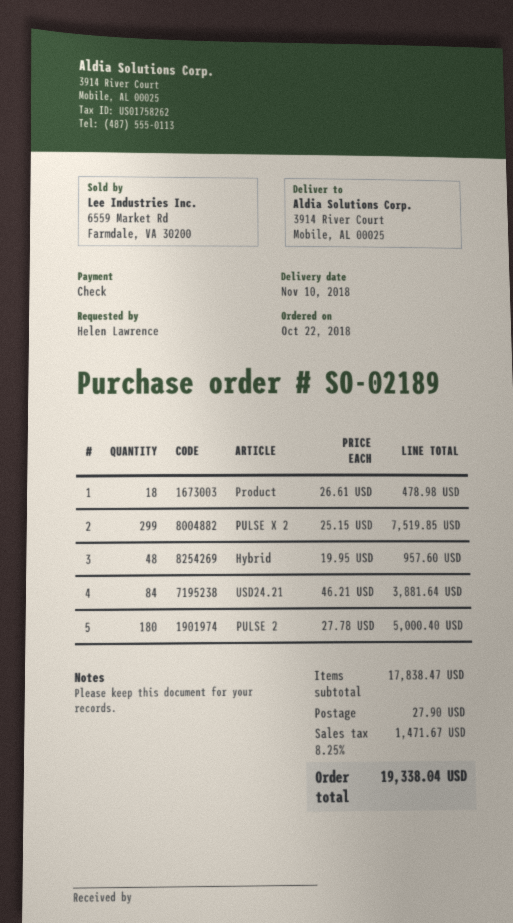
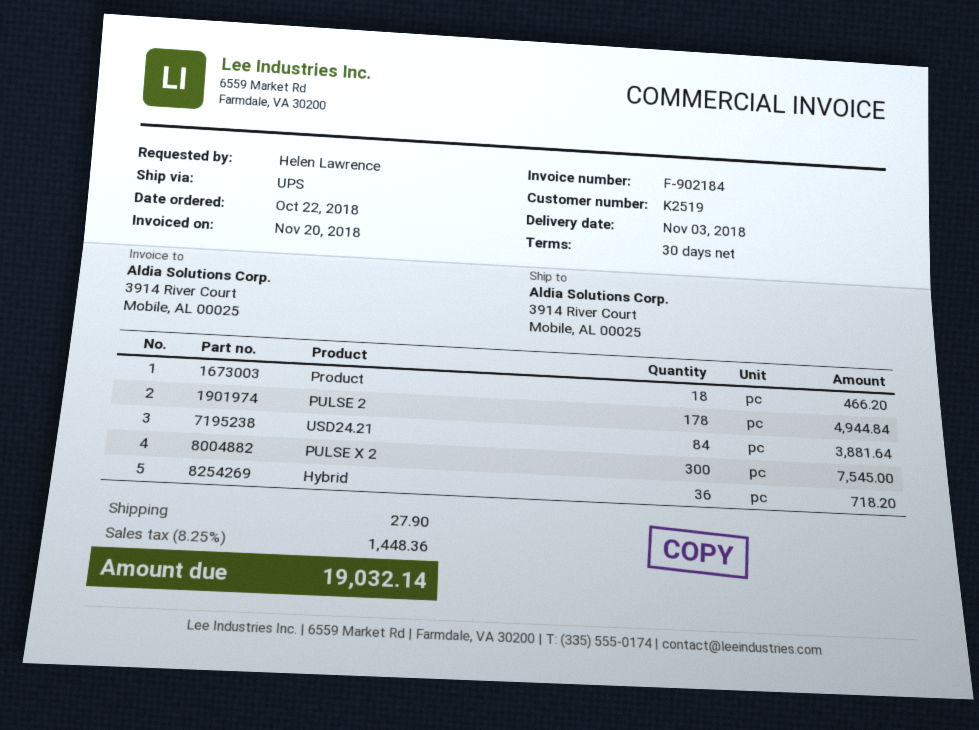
delivery date: 2018-11-10 -> 2018-11-03
Product: 18 for 478.98 -> 18 for 466.20
PULSE X 2: 299 for 7519.85 -> 300 for 7545.00
Hybrid: 48 for 957.60 -> 36 for 718.20
PULSE 2: 180 for 5000.40 -> 178 for 4944.84
tax: 8.25% = 1471.67 -> 8.25% = 1448.36
total: 19338.04 -> 19032.14

